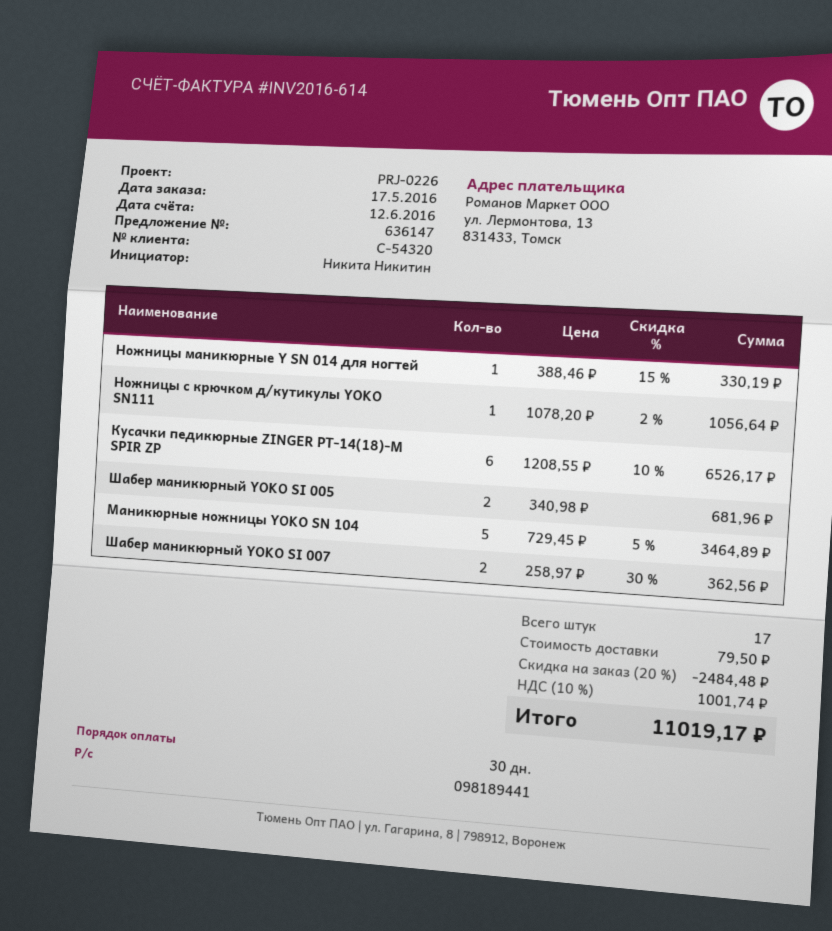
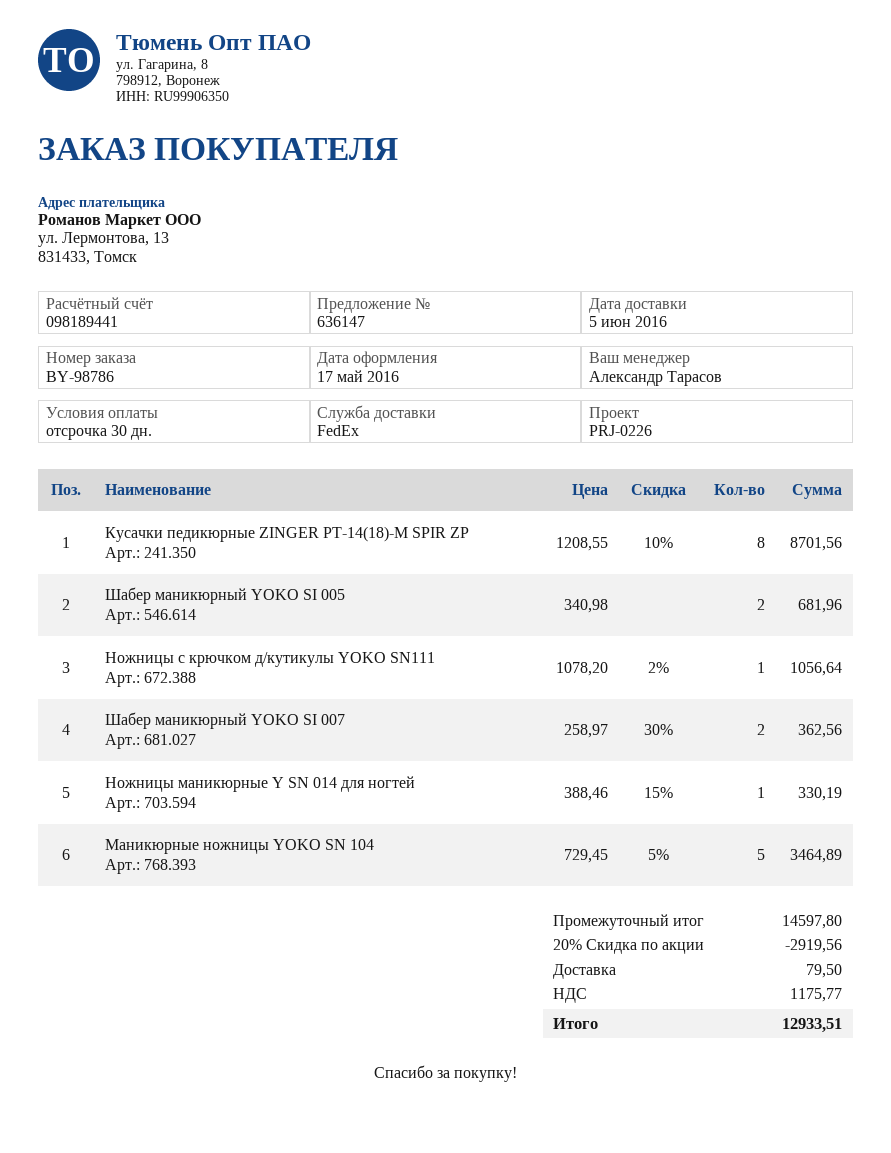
Кусачки педикюрные ZINGER РТ-14(18)-М SPIR ZP: 6 x 1208.55 - 10% = 6526.17 -> 8 x 1208.55 - 10% = 8701.56
discount: 20% = 2484.48 -> 20% = 2919.56
tax: 1001.74 -> 1175.77
total: 11019.17 -> 12933.51

